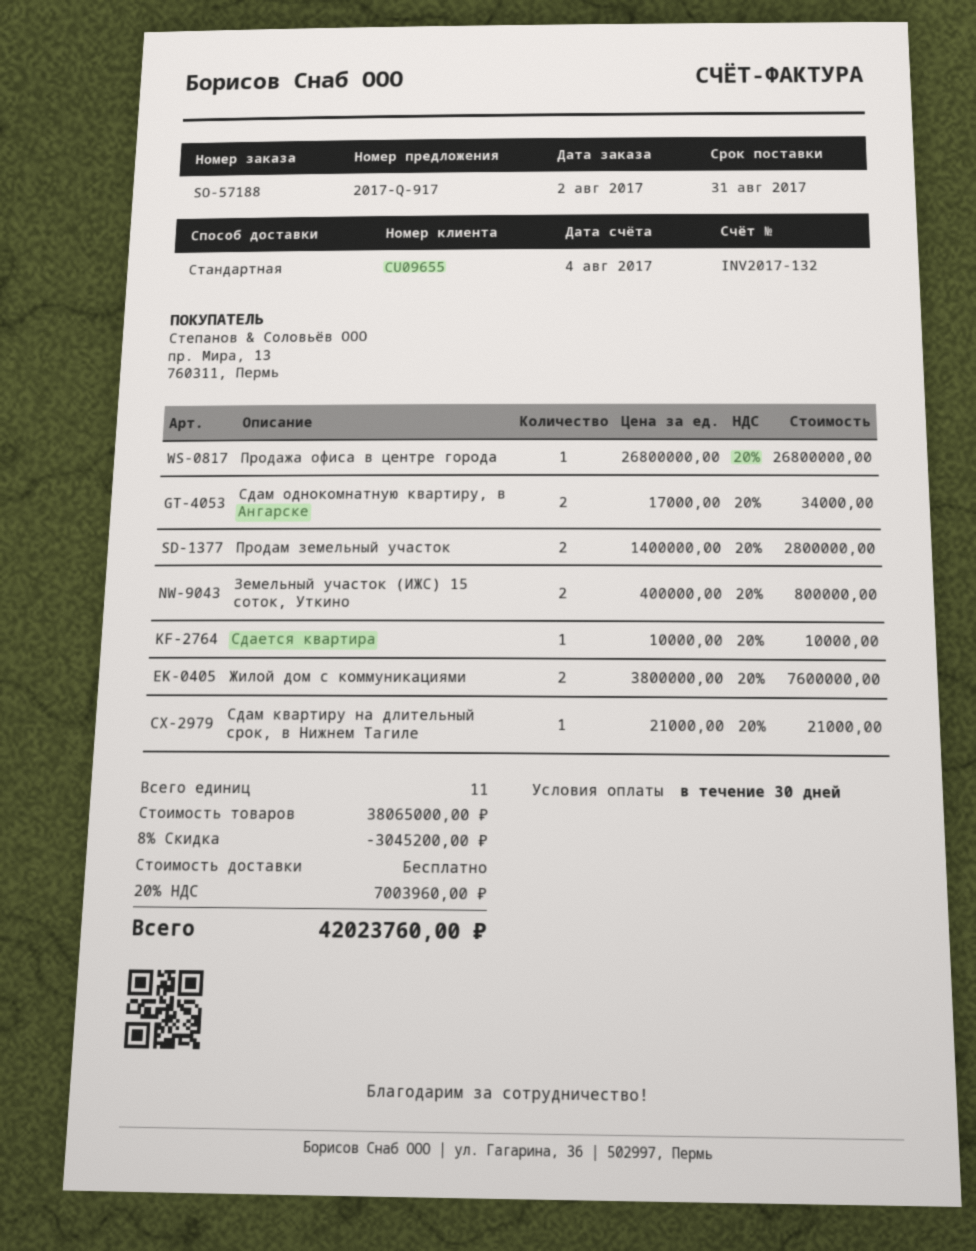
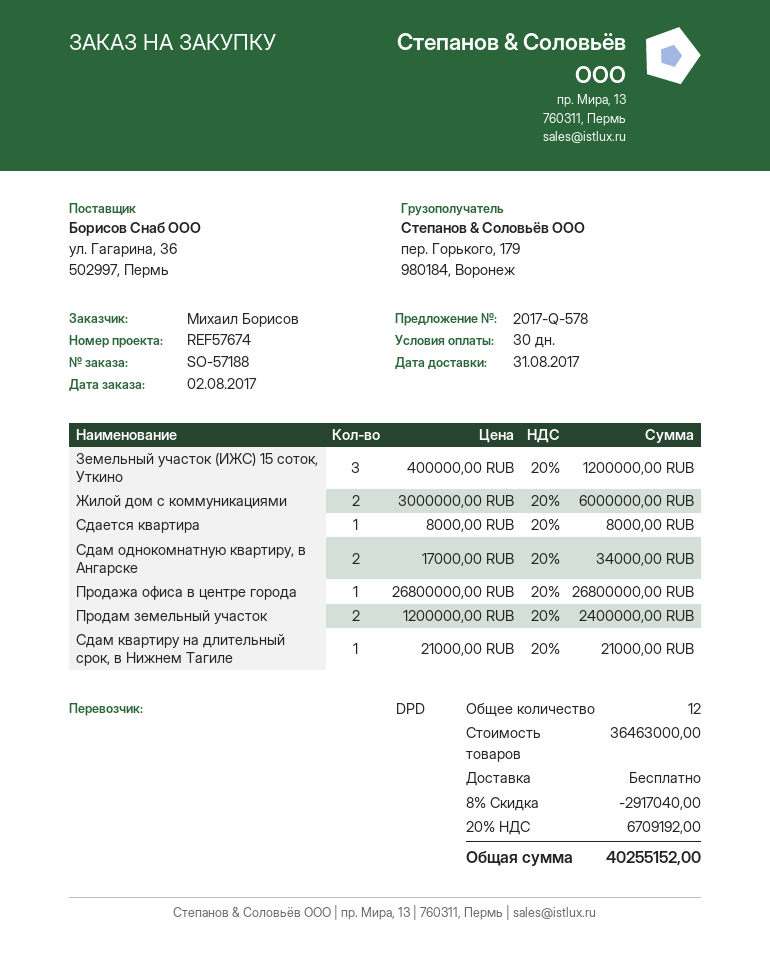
quote number: 2017-Q-917 -> 2017-Q-578
shipping method: standard -> DPD
Продам земельный участок: 2 x 1400000.00 = 2800000.00 -> 2 x 1200000.00 = 2400000.00
Земельный участок (ИЖС) 15 соток, Уткино: 2 x 400000.00 = 800000.00 -> 3 x 400000.00 = 1200000.00
Сдается квартира: 1 x 10000.00 = 10000.00 -> 1 x 8000.00 = 8000.00
Жилой дом с коммуникациями: 2 x 3800000.00 = 7600000.00 -> 2 x 3000000.00 = 6000000.00
total quantity: 11 -> 12
subtotal: 38065000.00 -> 36463000.00
discount: 8% = 3045200.00 -> 8% = 2917040.00
tax: 20% = 7003960.00 -> 20% = 6709192.00
total: 42023760.00 -> 40255152.00

